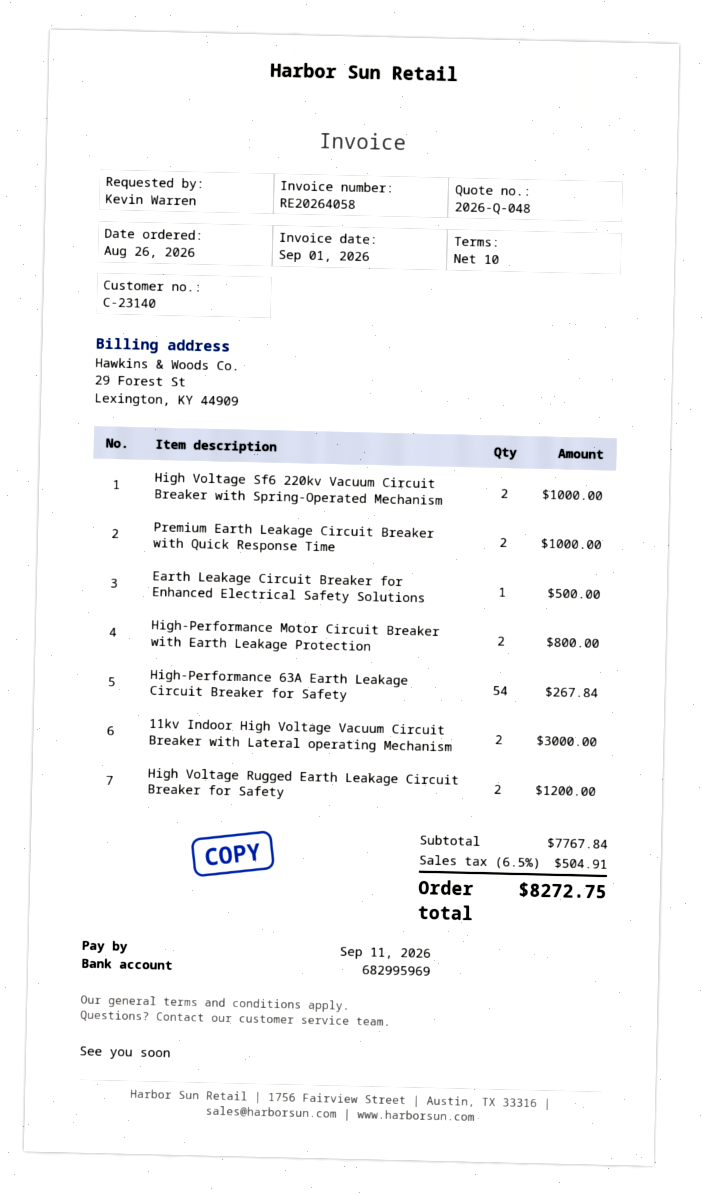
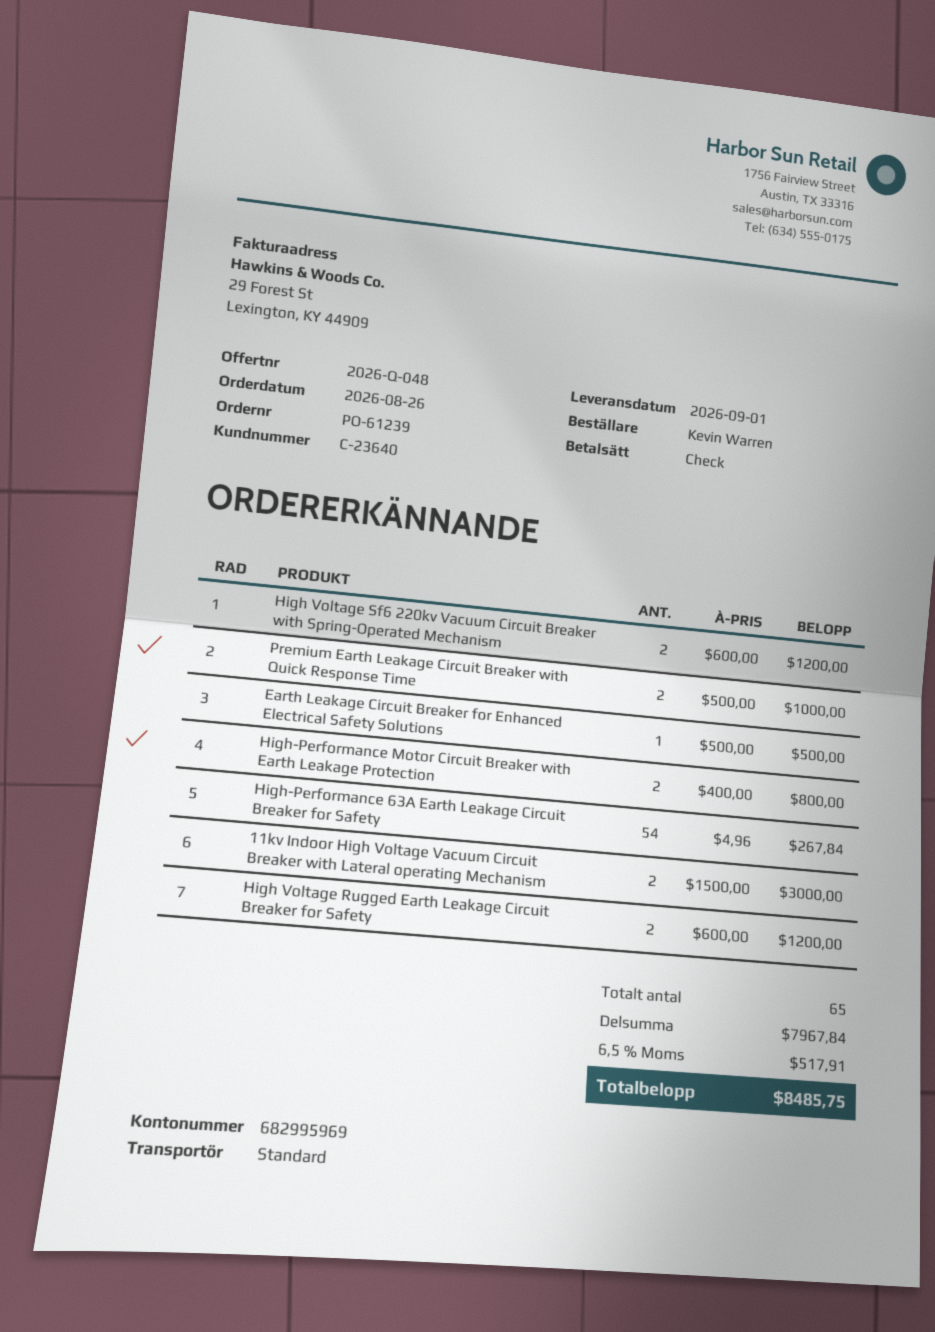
customer number: C-23140 -> C-23640
High Voltage Sf6 220kv Vacuum Circuit Breaker with Spring-Operated Mechanism: 2 for 1000.00 -> 2 for 1200.00
subtotal: 7767.84 -> 7967.84
tax: 6.5% = 504.91 -> 6.5% = 517.91
total: 8272.75 -> 8485.75

